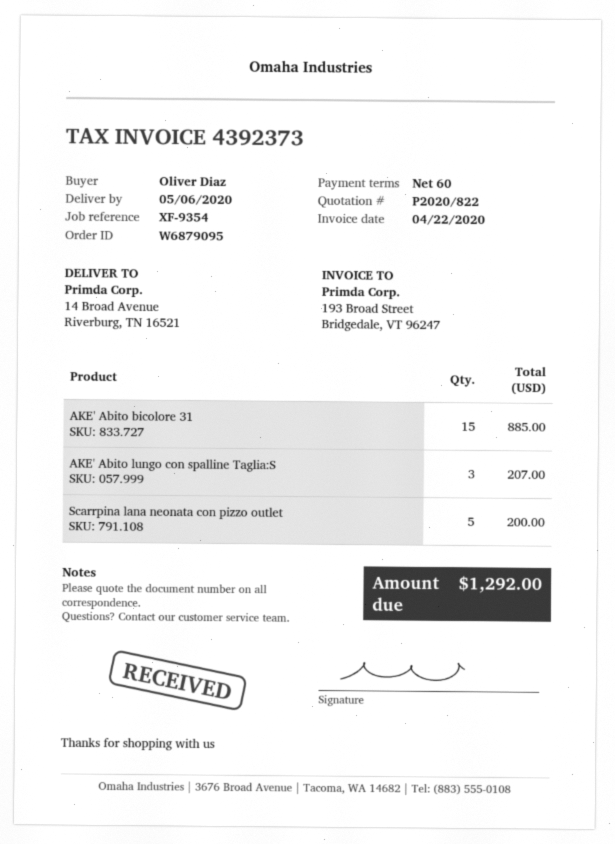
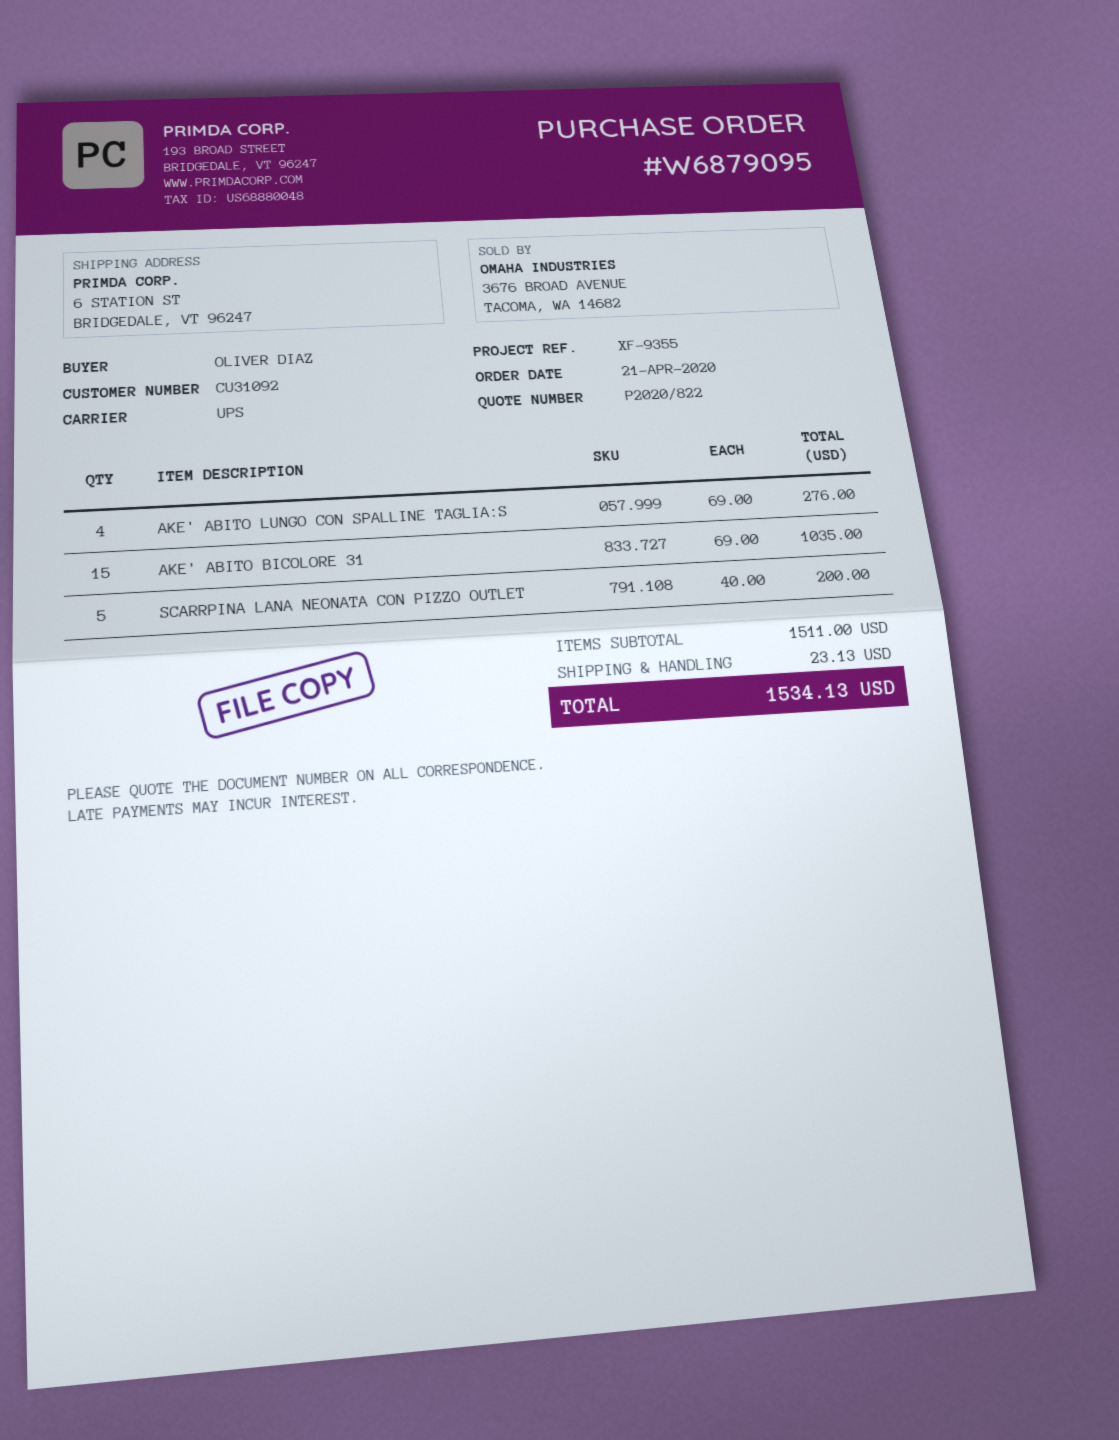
reference: XF-9354 -> XF-9355
ship to: 14 Broad Avenue, Riverburg, TN 16521 -> 6 STATION ST, BRIDGEDALE, VT 96247
AKE' Abito bicolore 31: 15 for 885.00 -> 15 for 1035.00
AKE' Abito lungo con spalline Taglia:S: 3 for 207.00 -> 4 for 276.00
shipping: none -> 23.13
total: 1292.00 -> 1534.13

